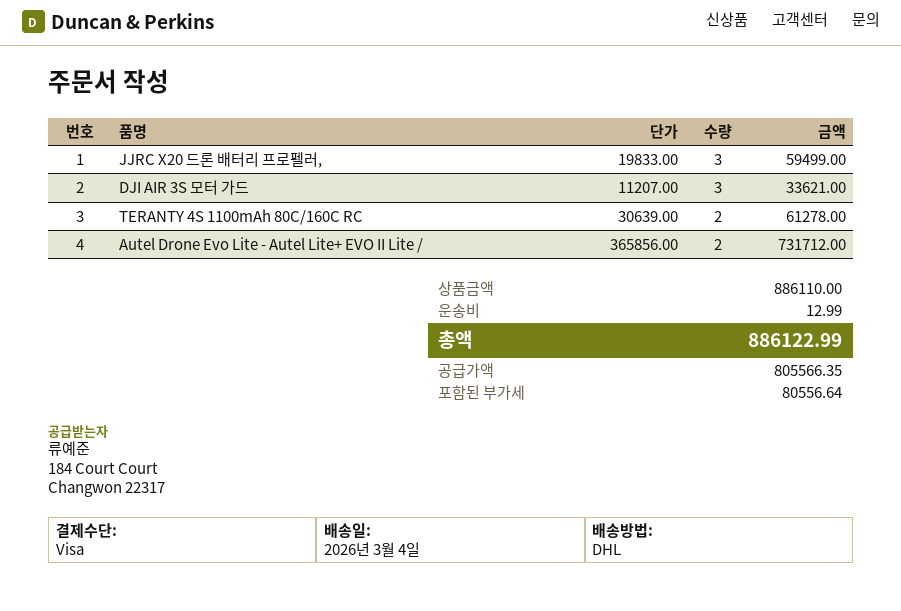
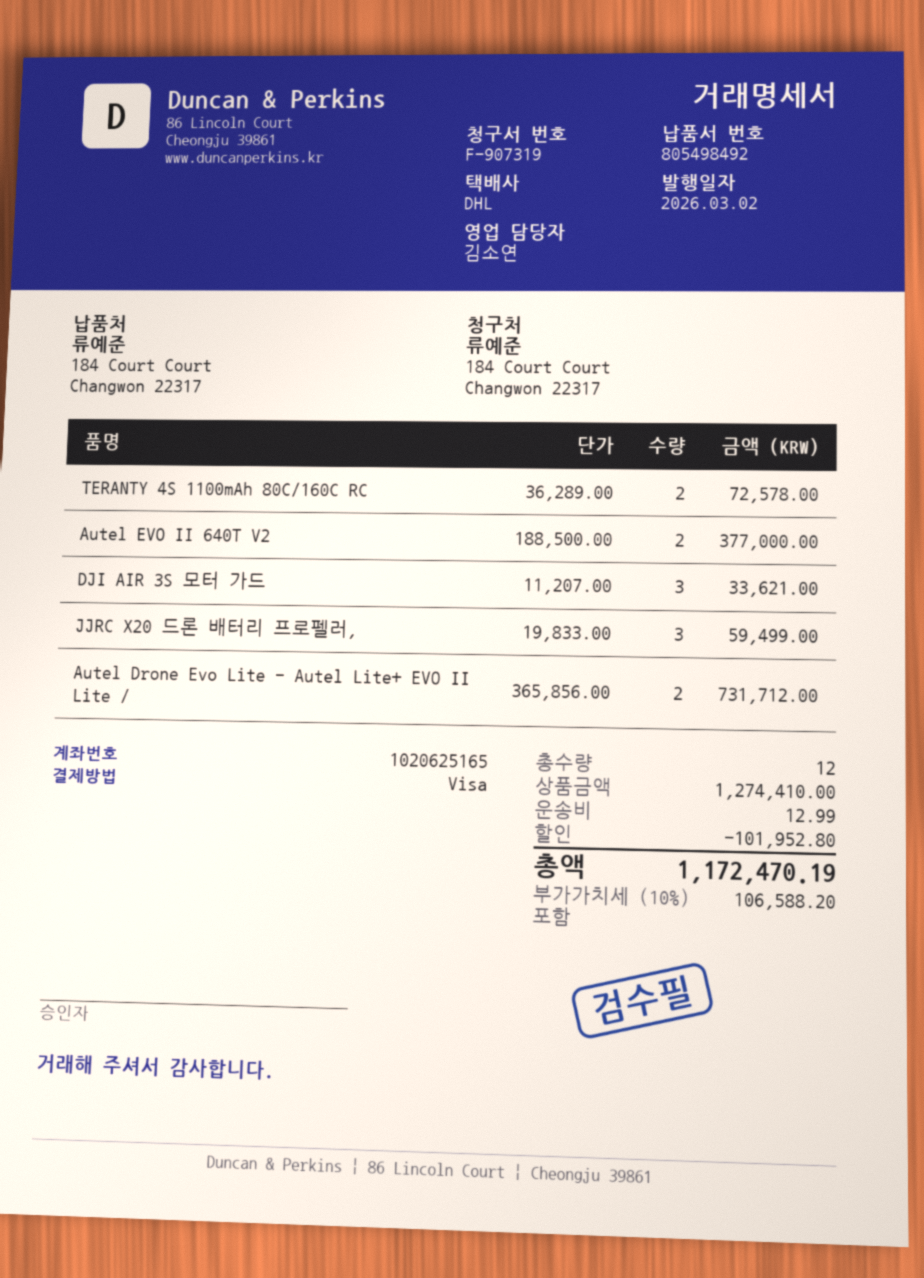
TERANTY 4S 1100mAh 80C/160C RC: 2 x 30639.00 = 61278.00 -> 2 x 36289.00 = 72578.00
Autel EVO II 640T V2: none -> 2 x 188500.00 = 377000.00
subtotal: 886110.00 -> 1274410.00
discount: none -> 101952.80
tax: 80556.64 -> 106588.20
total: 886122.99 -> 1172470.19

